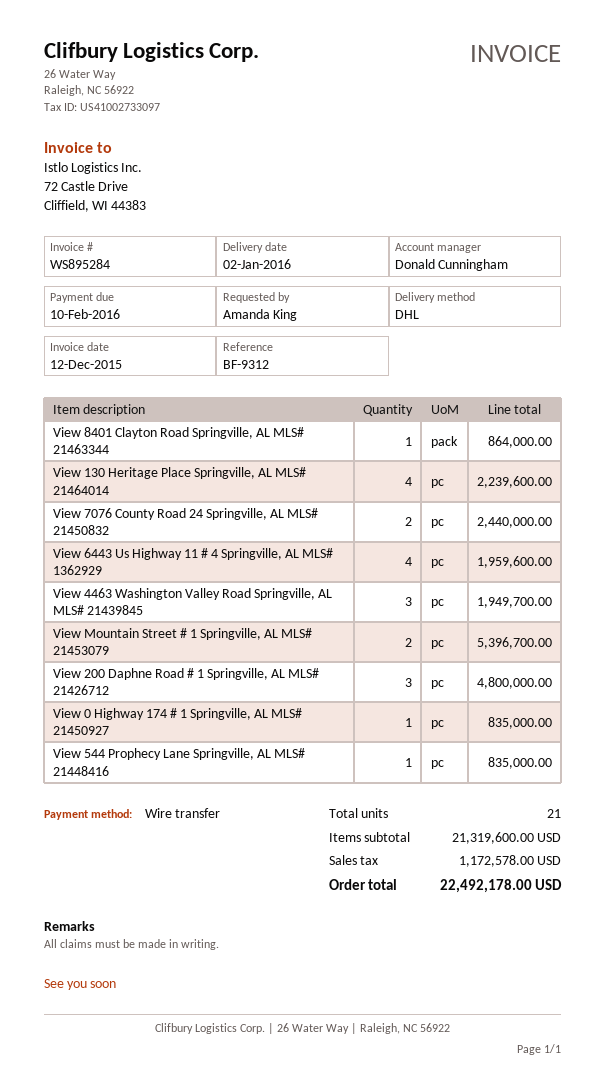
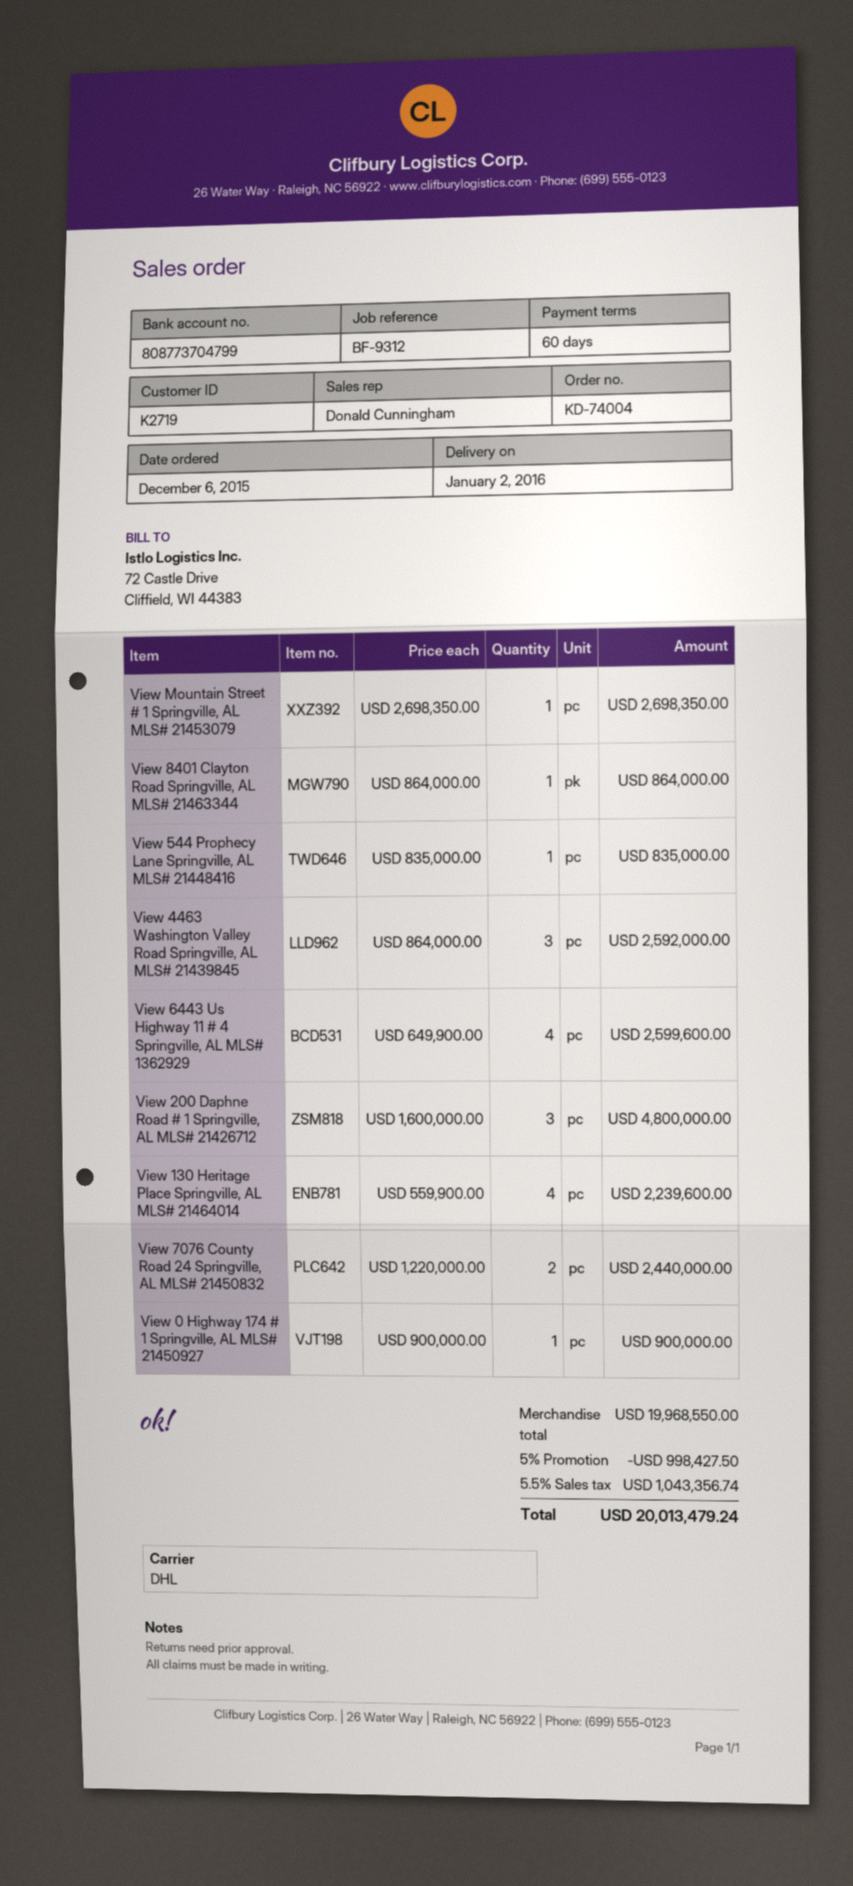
View 6443 Us Highway 11 # 4 Springville, AL MLS# 1362929: 4 for 1959600.00 -> 4 for 2599600.00
View 4463 Washington Valley Road Springville, AL MLS# 21439845: 3 for 1949700.00 -> 3 for 2592000.00
View Mountain Street # 1 Springville, AL MLS# 21453079: 2 for 5396700.00 -> 1 for 2698350.00
View 0 Highway 174 # 1 Springville, AL MLS# 21450927: 1 for 835000.00 -> 1 for 900000.00
subtotal: 21319600.00 -> 19968550.00
discount: none -> 5% = 998427.50
tax: 1172578.00 -> 1043356.74
total: 22492178.00 -> 20013479.24

